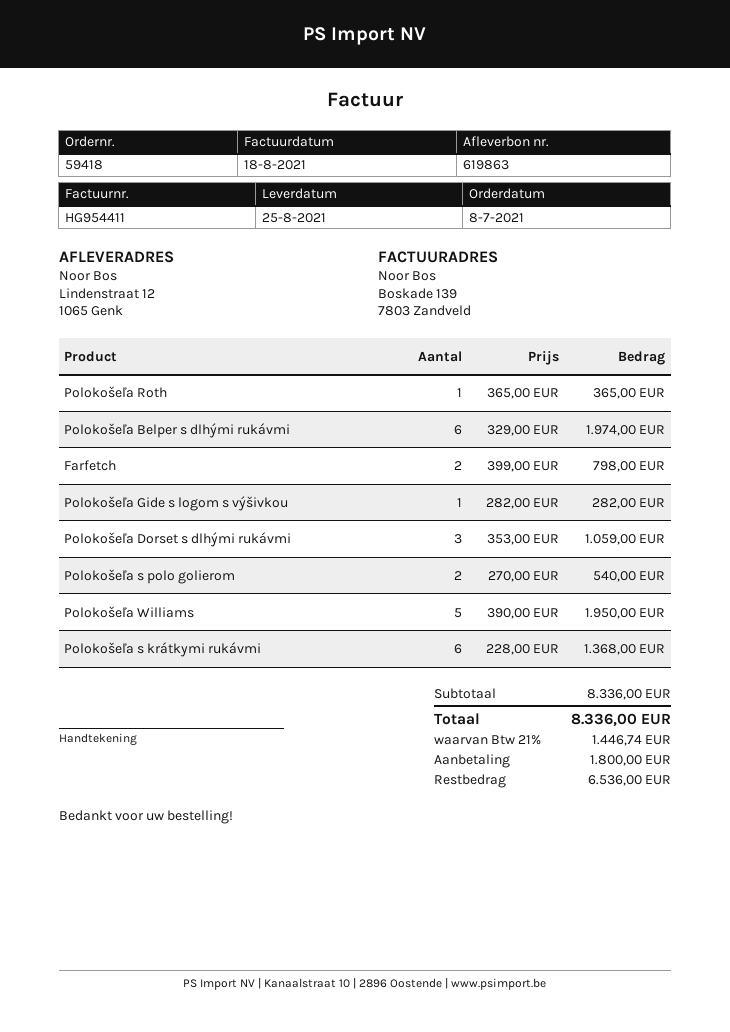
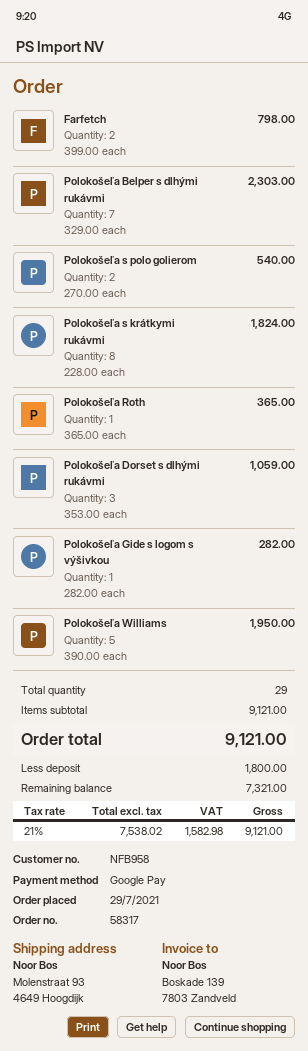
order number: 59418 -> 58317
order date: 2021-07-08 -> 2021-07-29
ship to: Lindenstraat 12, 1065 Genk -> Molenstraat 93, 4649 Hoogdijk
Polokošeľa Belper s dlhými rukávmi: 6 x 329.00 = 1974.00 -> 7 x 329.00 = 2303.00
Polokošeľa s krátkymi rukávmi: 6 x 228.00 = 1368.00 -> 8 x 228.00 = 1824.00
subtotal: 8336.00 -> 9121.00
tax: 21% = 1446.74 -> 21% = 1582.98
total: 8336.00 -> 9121.00
balance: 6536.00 -> 7321.00

